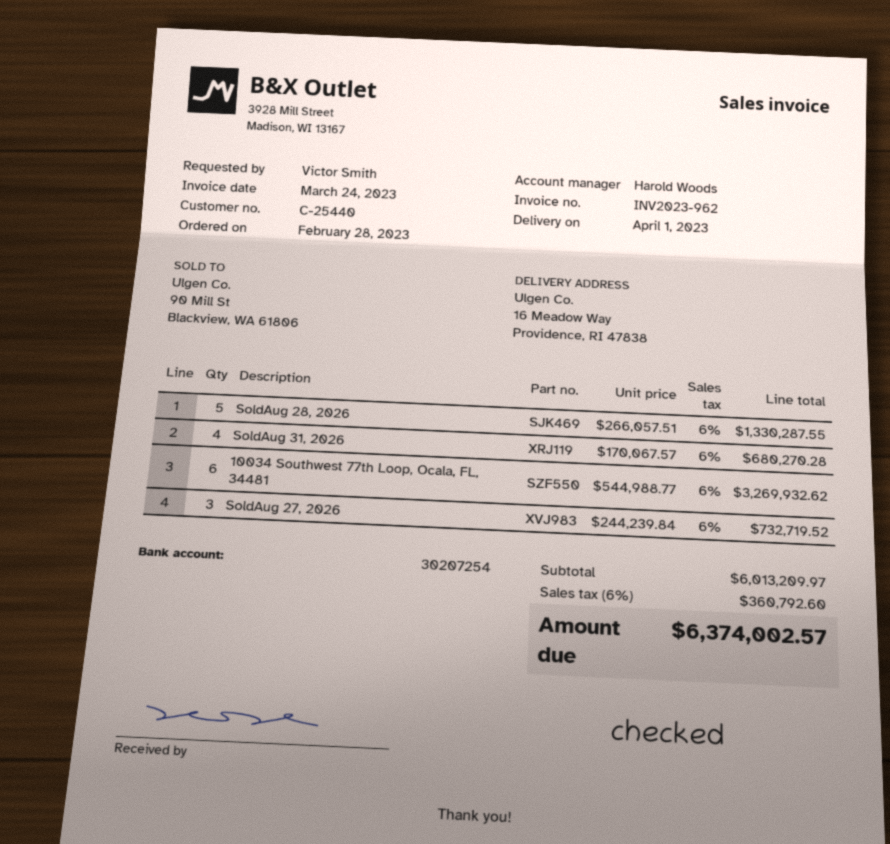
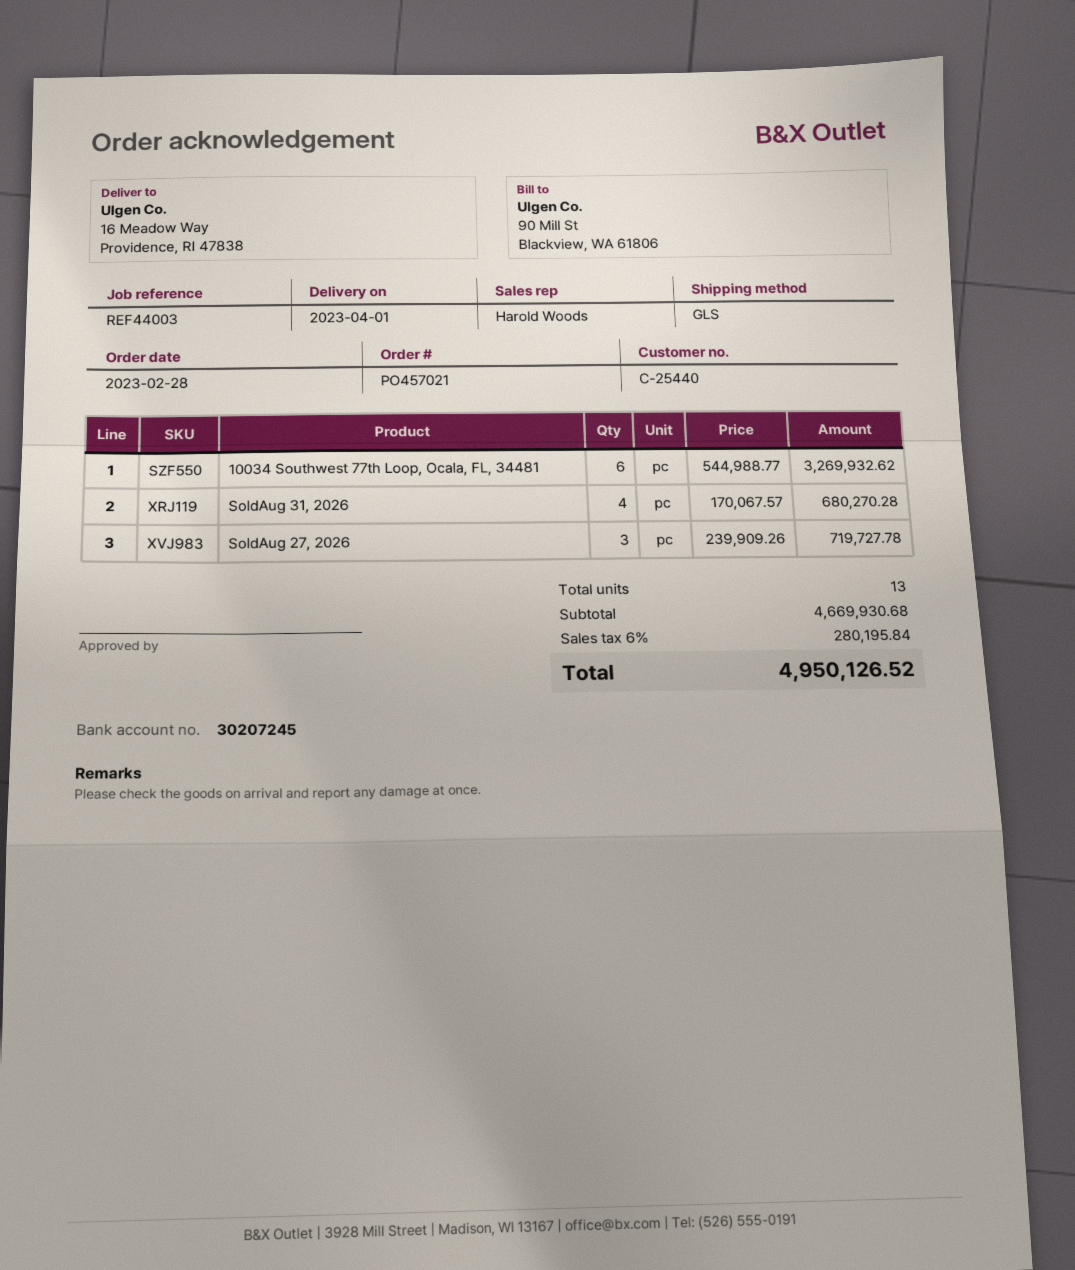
bank account: 30207254 -> 30207245
SoldAug 28, 2026: 5 x 266057.51 = 1330287.55 -> none
SoldAug 27, 2026: 3 x 244239.84 = 732719.52 -> 3 x 239909.26 = 719727.78
subtotal: 6013209.97 -> 4669930.68
tax: 6% = 360792.60 -> 6% = 280195.84
total: 6374002.57 -> 4950126.52

